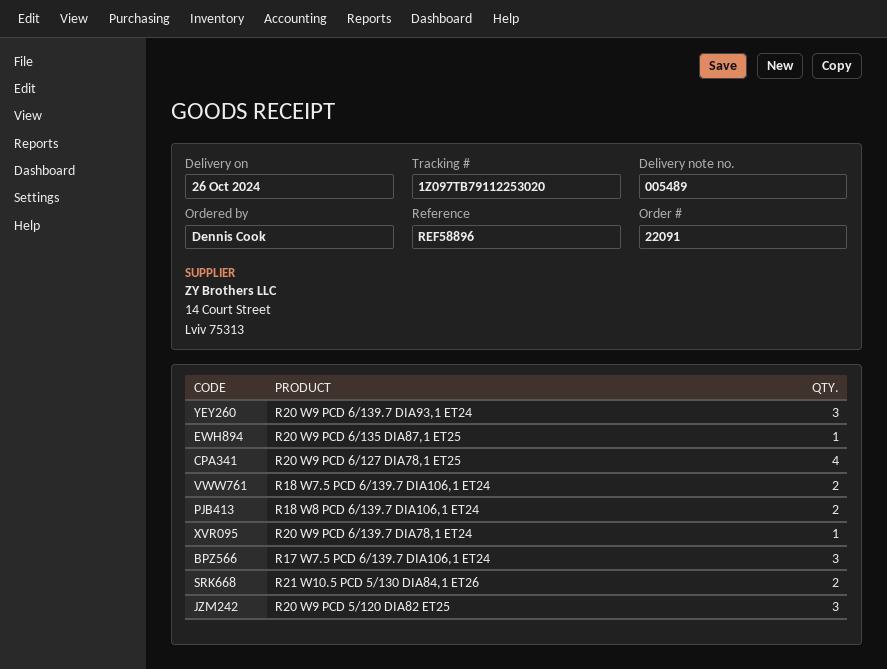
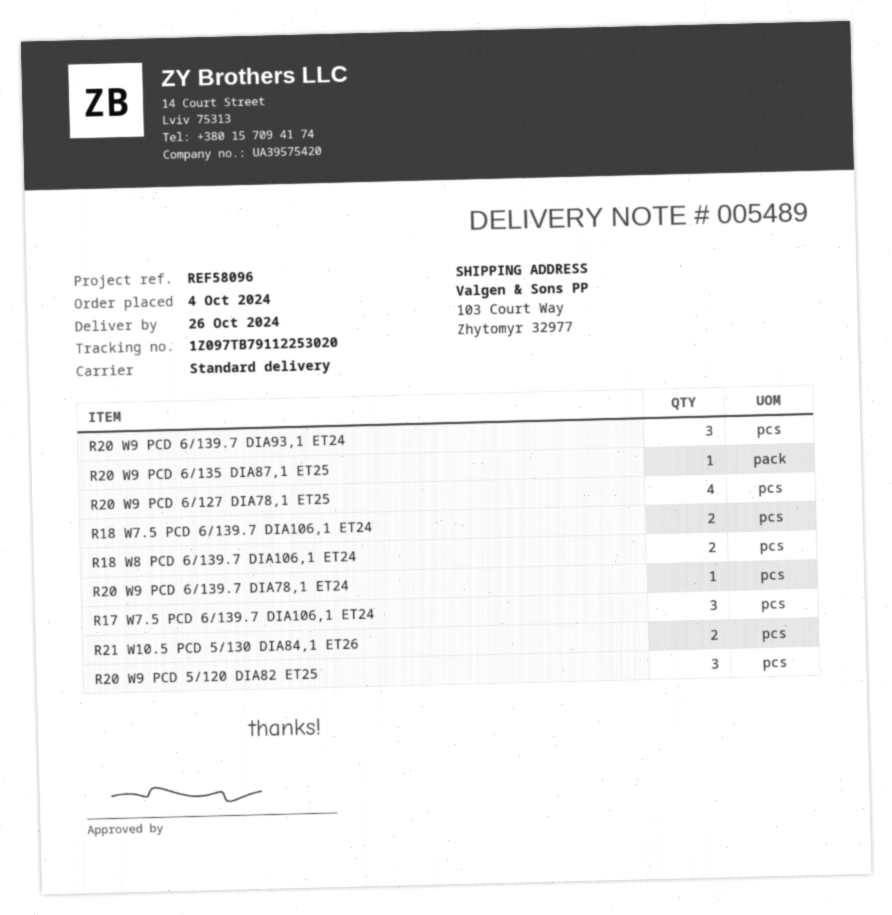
reference: REF58896 -> REF58096

